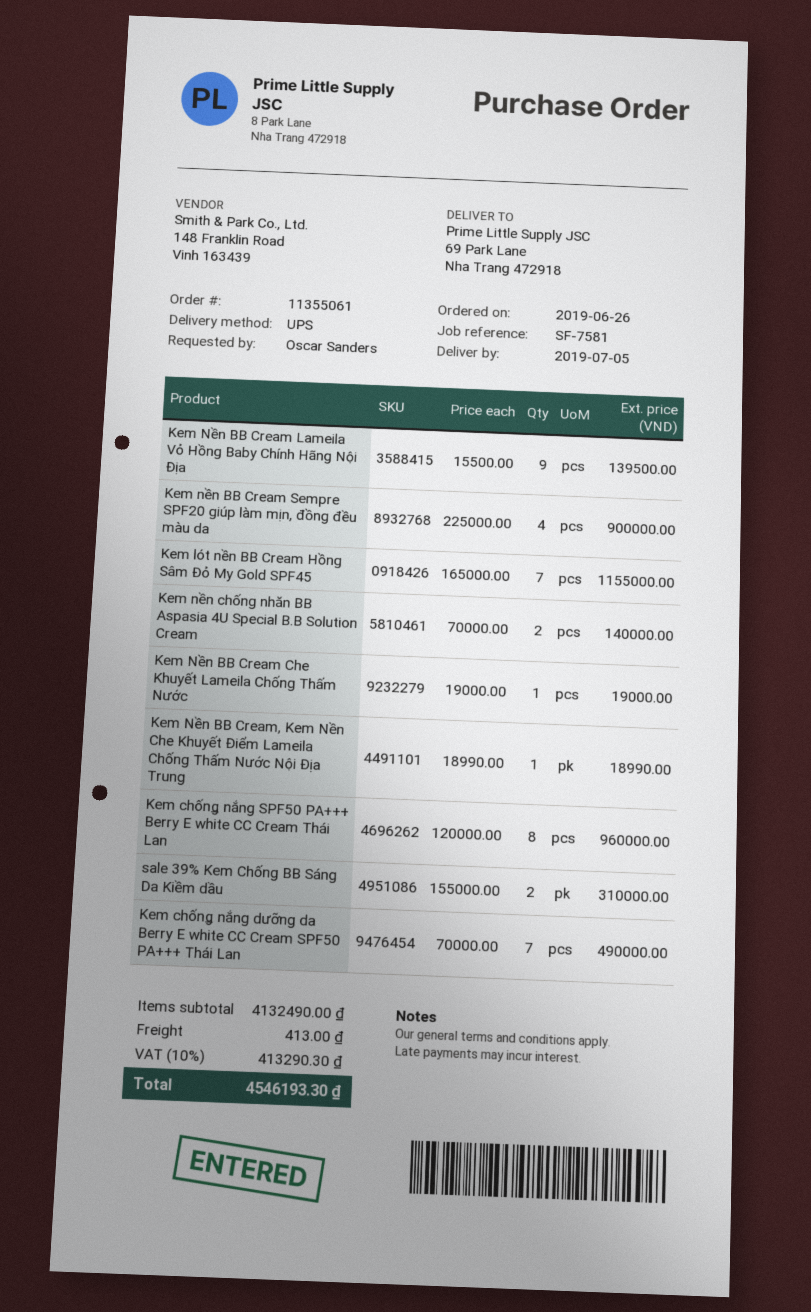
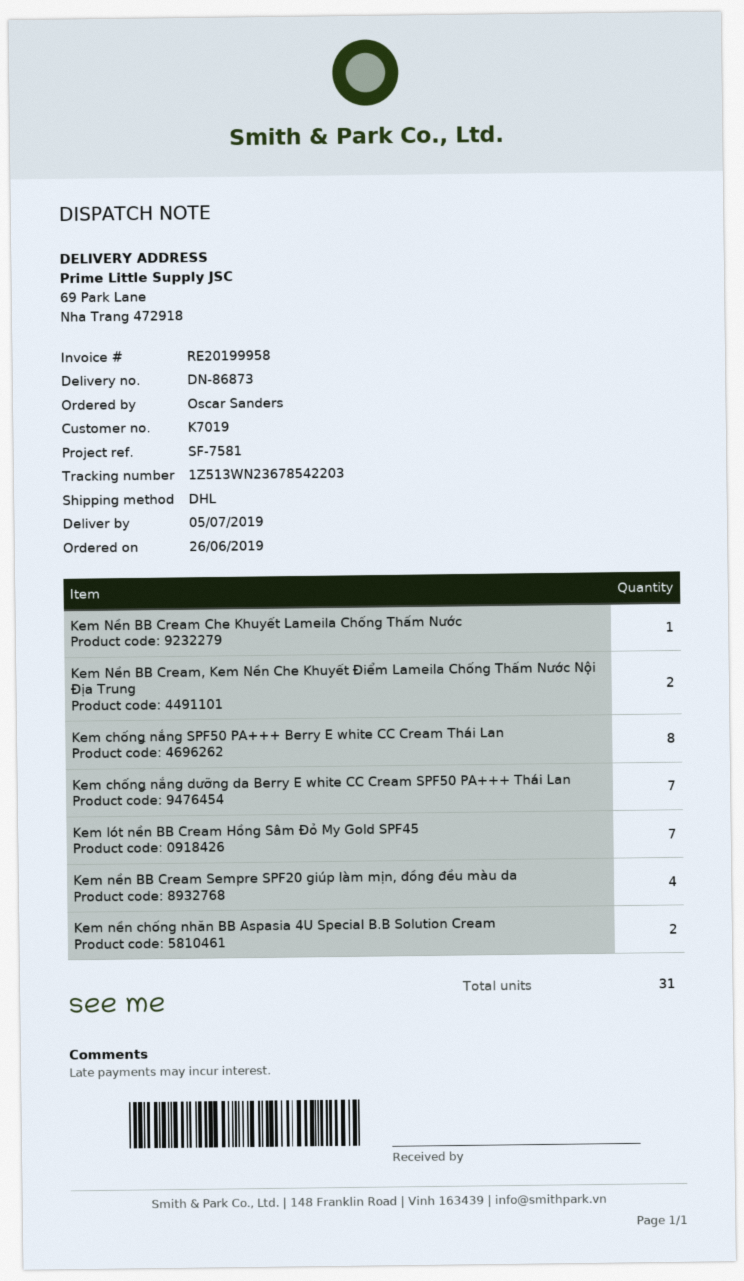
shipping method: UPS -> DHL
Kem Nền BB Cream Lameila Vỏ Hồng Baby Chính Hãng Nội Địa: 9 -> none
Kem Nền BB Cream, Kem Nền Che Khuyết Điểm Lameila Chống Thấm Nước Nội Địa Trung: 1 -> 2
sale 39% Kem Chống BB Sáng Da Kiềm dầu: 2 -> none

